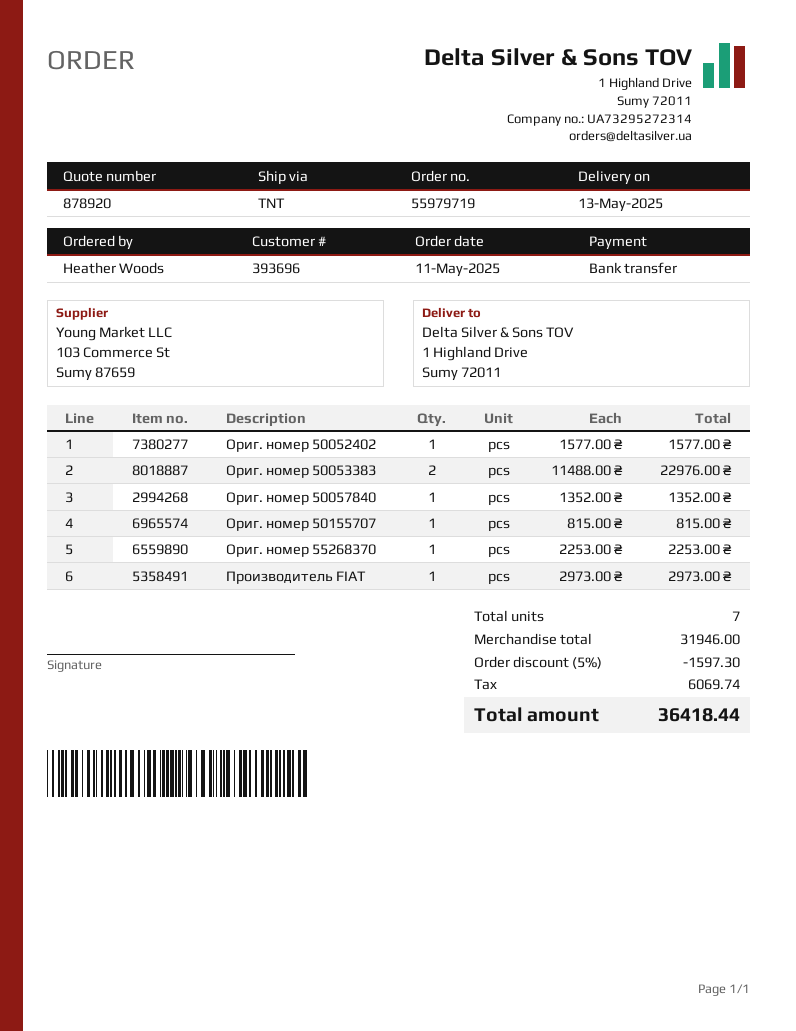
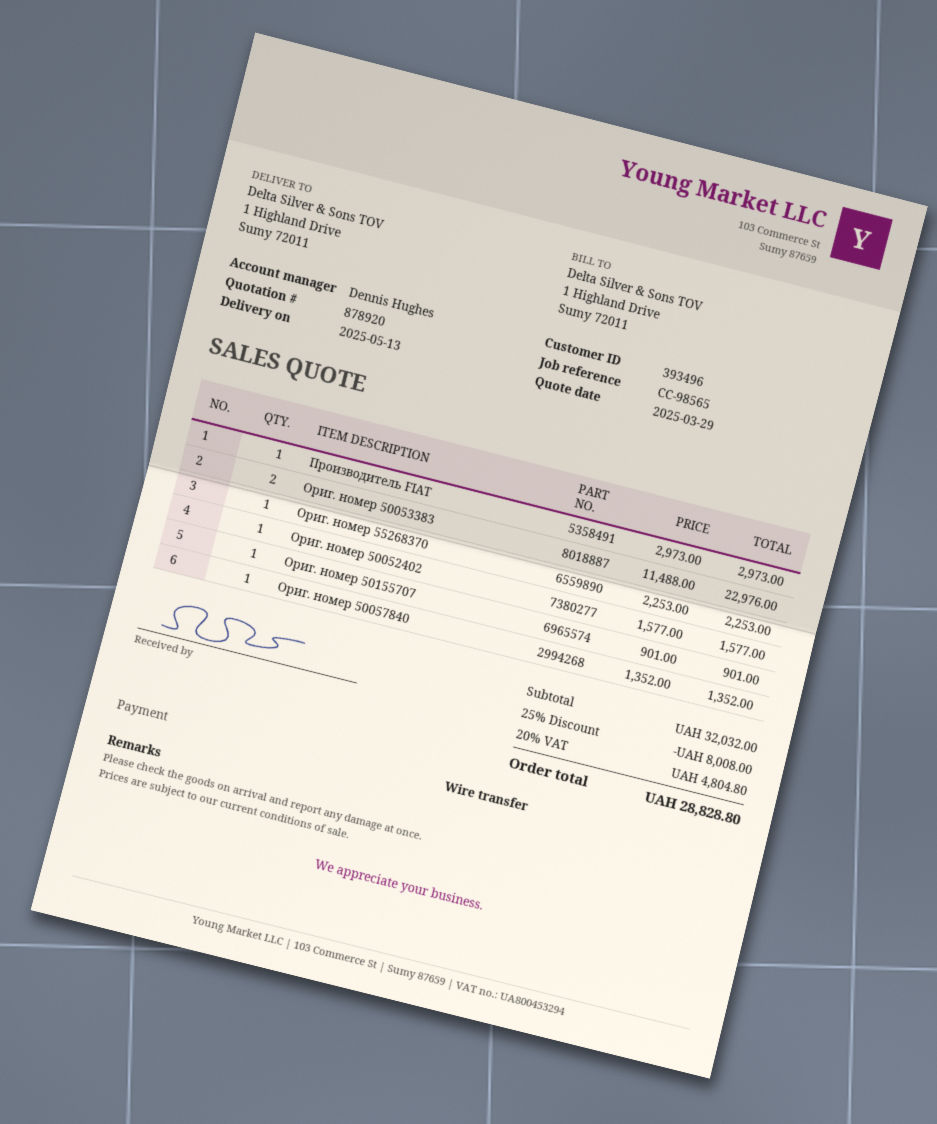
customer number: 393696 -> 393496
Ориг. номер 50155707: 1 x 815.00 = 815.00 -> 1 x 901.00 = 901.00
subtotal: 31946.00 -> 32032.00
discount: 5% = 1597.30 -> 25% = 8008.00
tax: 6069.74 -> 4804.80
total: 36418.44 -> 28828.80

